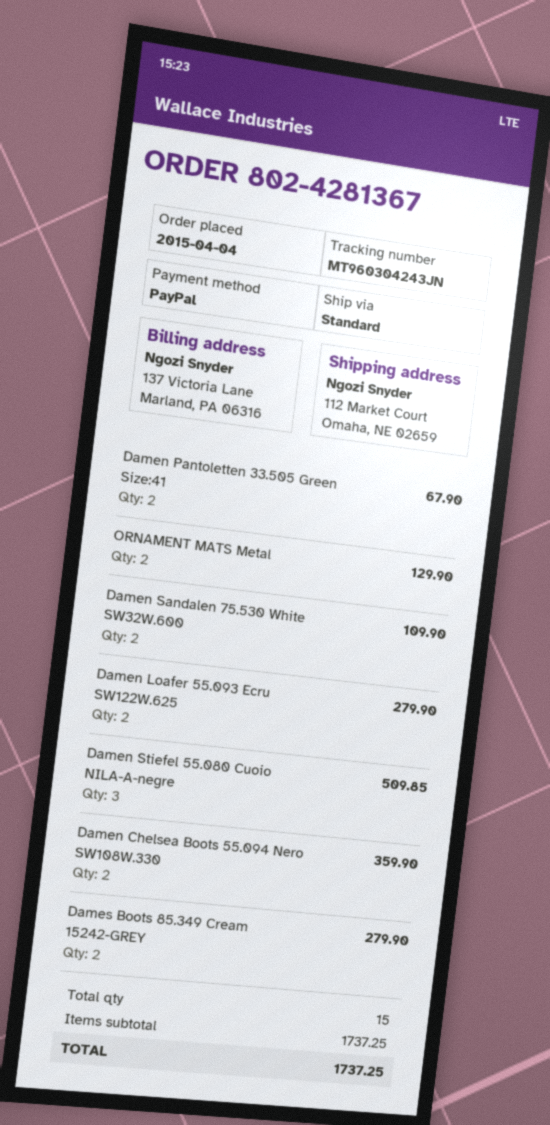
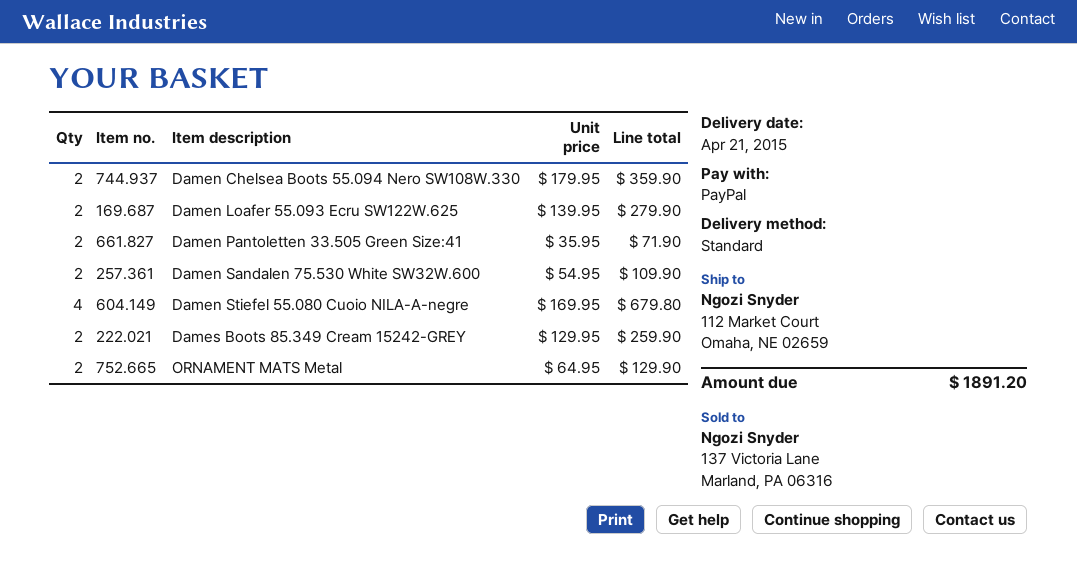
Damen Pantoletten 33.505 Green Size:41: 2 for 67.90 -> 2 for 71.90
Damen Stiefel 55.080 Cuoio NILA-A-negre: 3 for 509.85 -> 4 for 679.80
Dames Boots 85.349 Cream 15242-GREY: 2 for 279.90 -> 2 for 259.90
total: 1737.25 -> 1891.20

